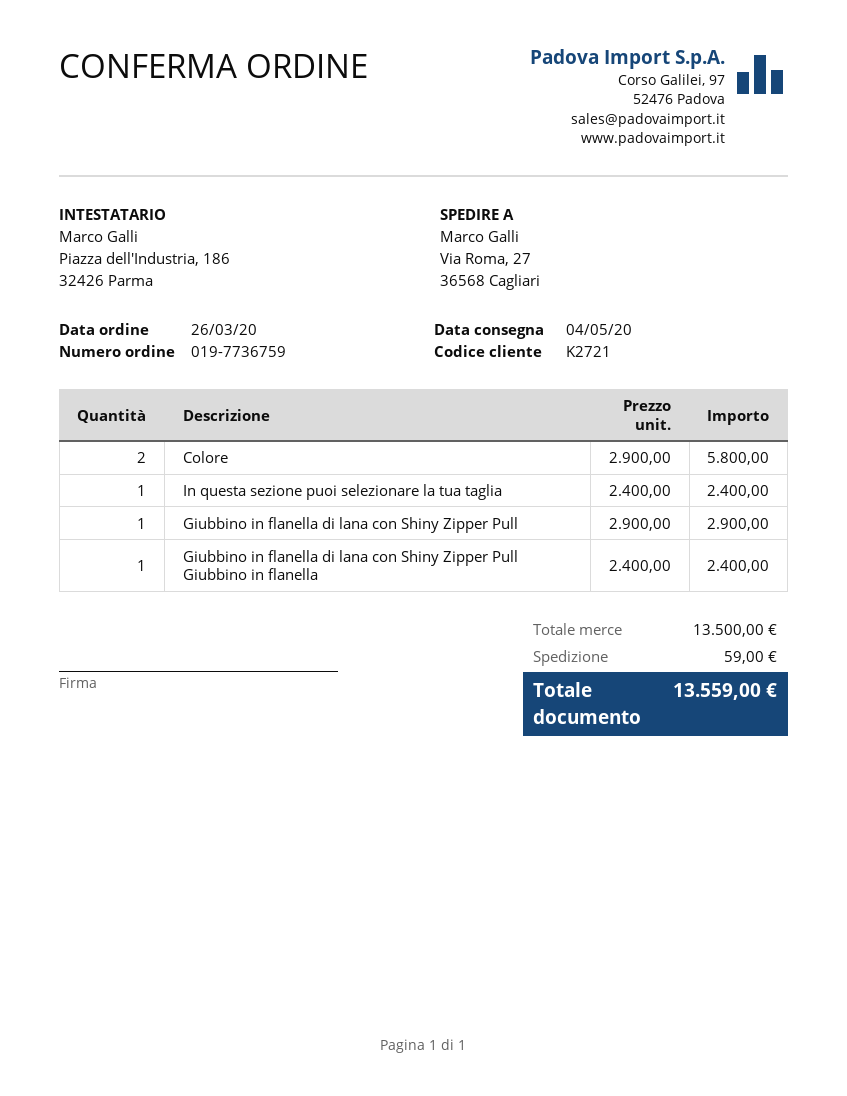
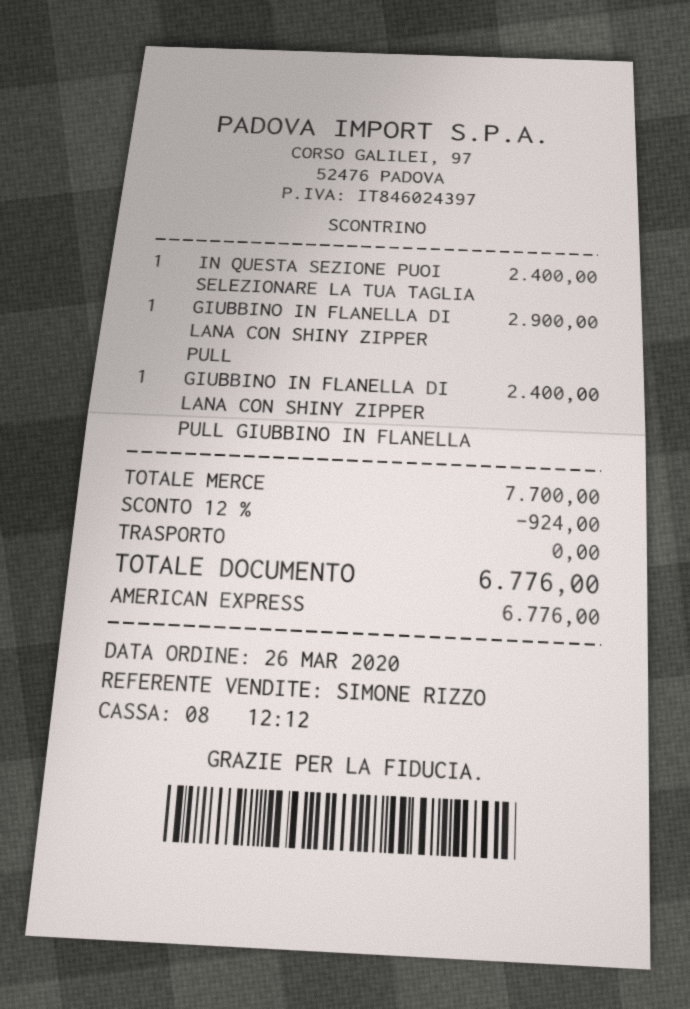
Colore: 2 x 2900.00 = 5800.00 -> none
subtotal: 13500.00 -> 7700.00
discount: none -> 12% = 924.00
shipping: 59.00 -> 0.00
total: 13559.00 -> 6776.00

